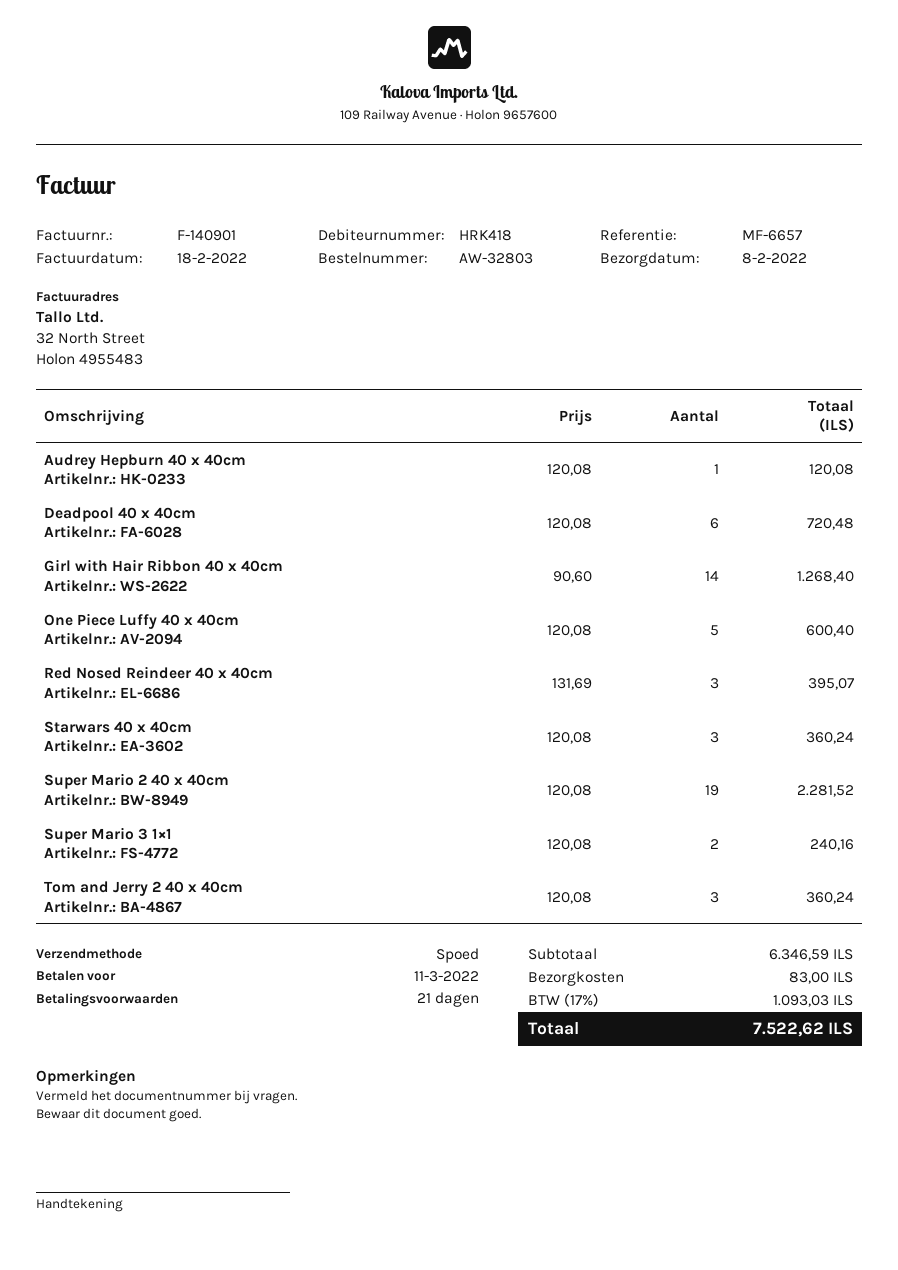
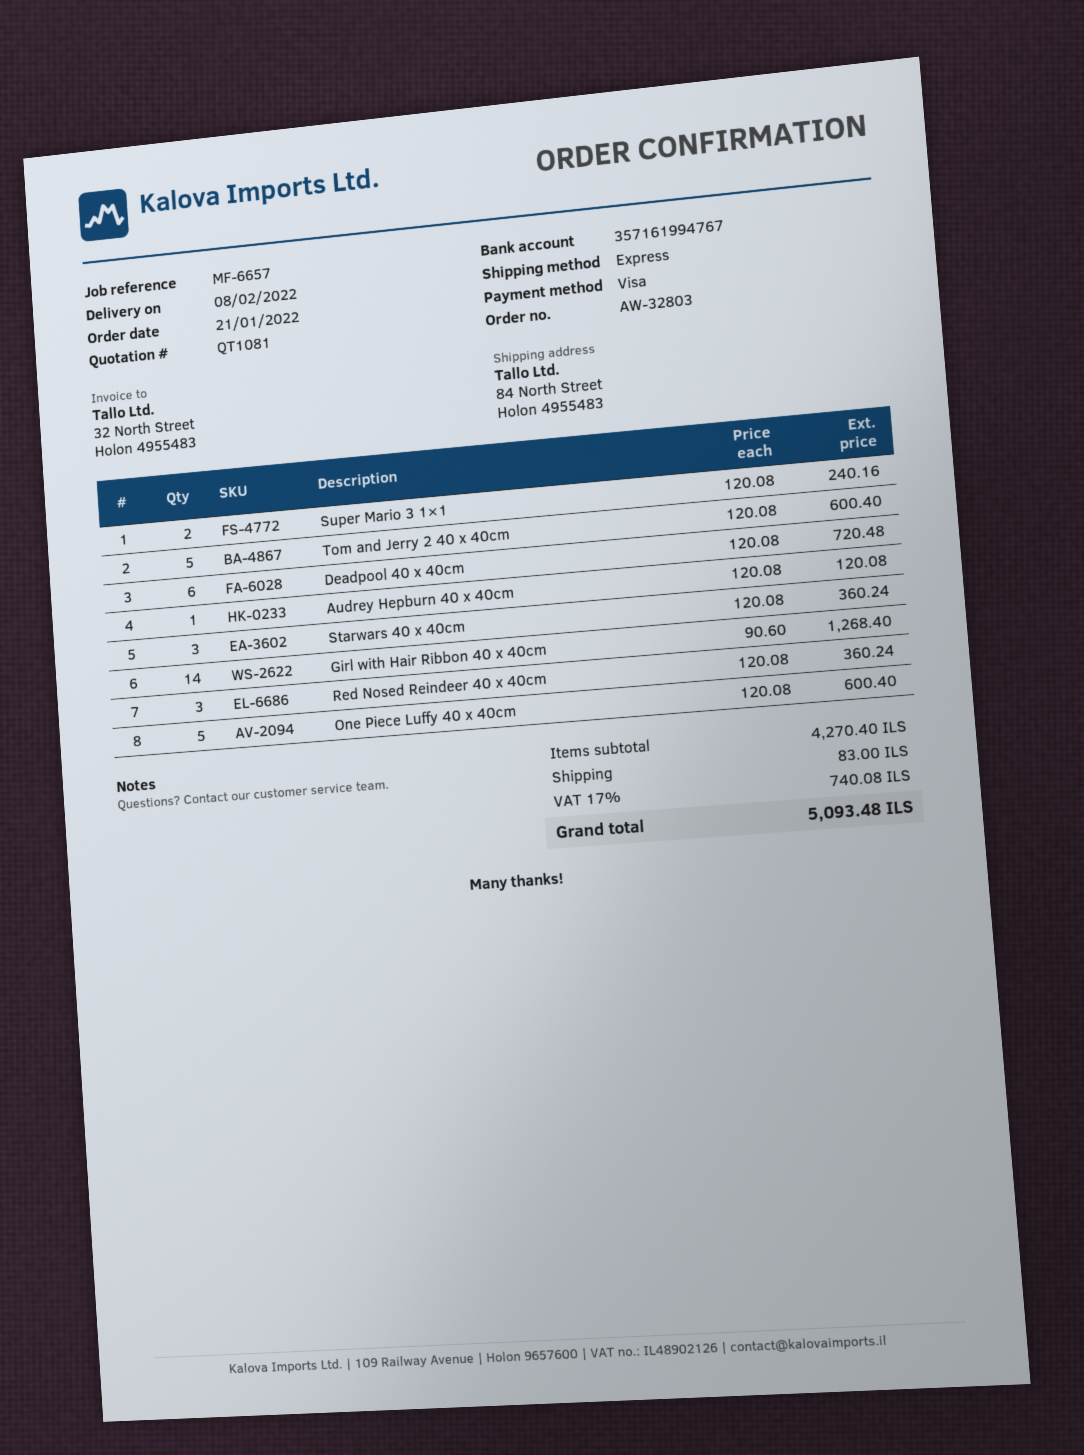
Red Nosed Reindeer 40 x 40cm: 3 x 131.69 = 395.07 -> 3 x 120.08 = 360.24
Super Mario 2 40 x 40cm: 19 x 120.08 = 2281.52 -> none
Tom and Jerry 2 40 x 40cm: 3 x 120.08 = 360.24 -> 5 x 120.08 = 600.40
subtotal: 6346.59 -> 4270.40
tax: 17% = 1093.03 -> 17% = 740.08
total: 7522.62 -> 5093.48

